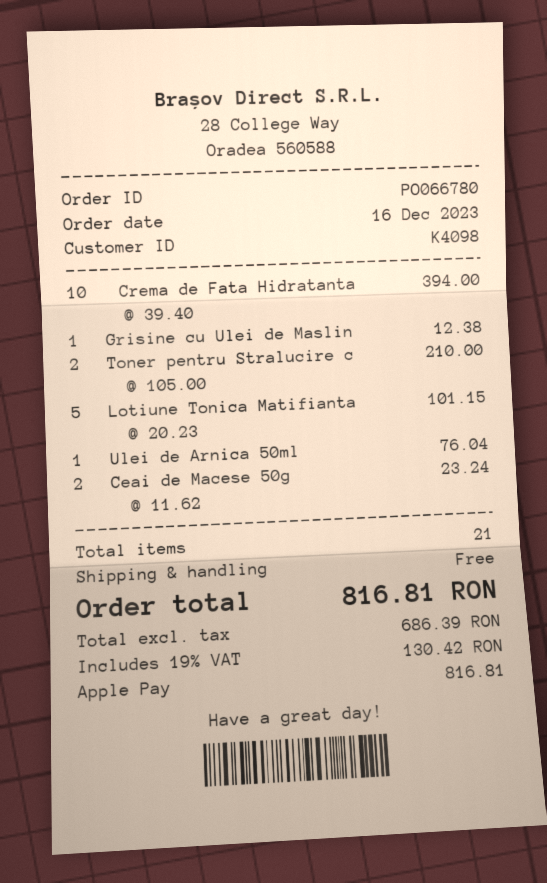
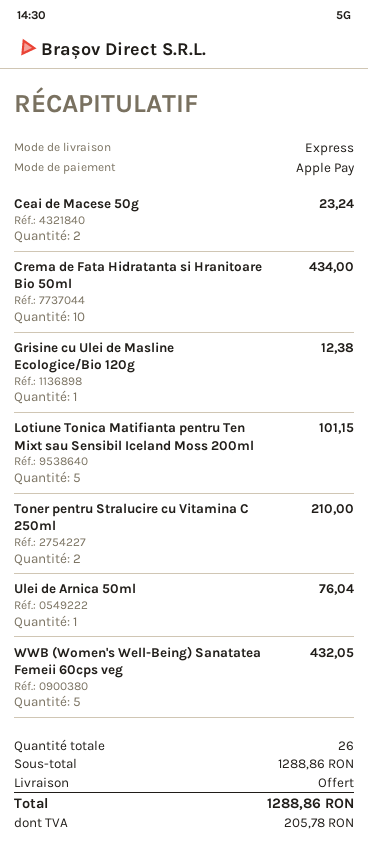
Crema de Fata Hidratanta: 10 for 394.00 -> 10 for 434.00
WWB (Women's Well-Being) Sanatatea Femeii 60cps veg: none -> 5 for 432.05
total quantity: 21 -> 26
tax: 130.42 -> 205.78
total: 816.81 -> 1288.86

